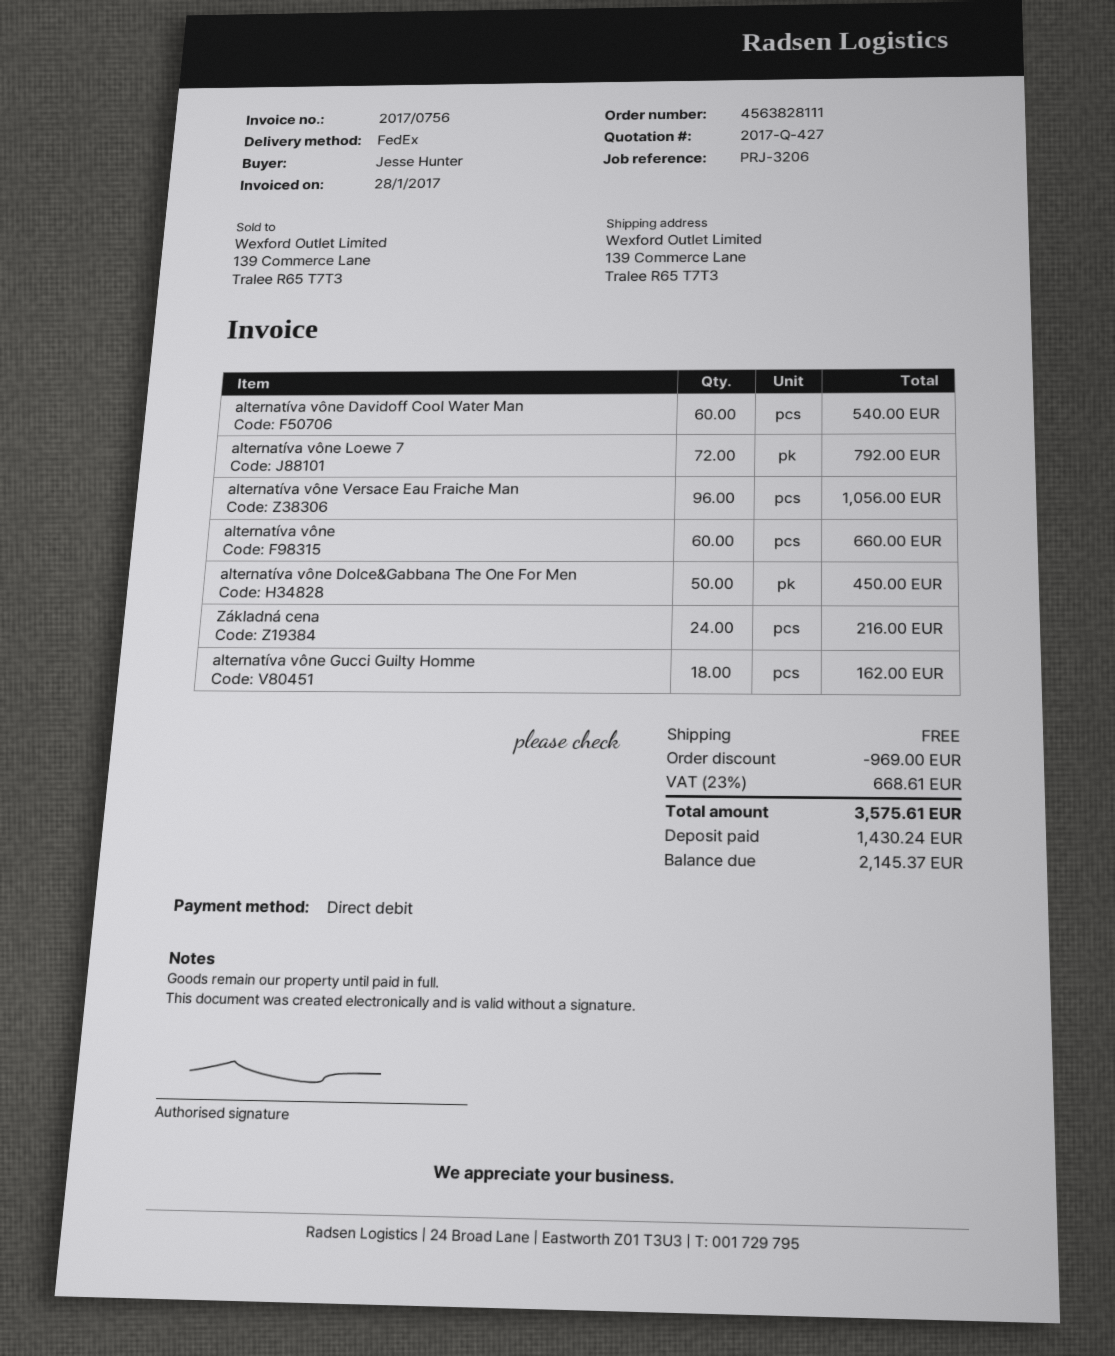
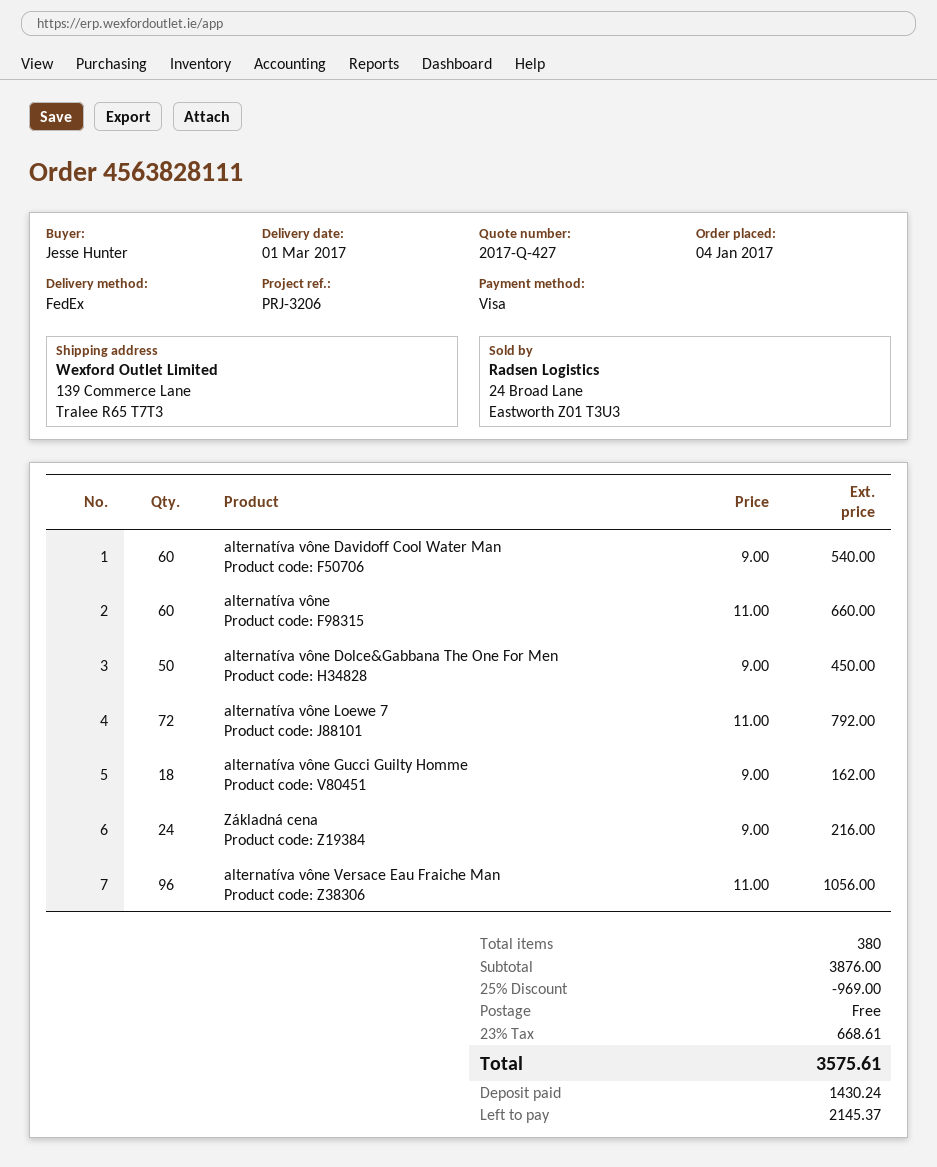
payment method: direct debit -> Visa

